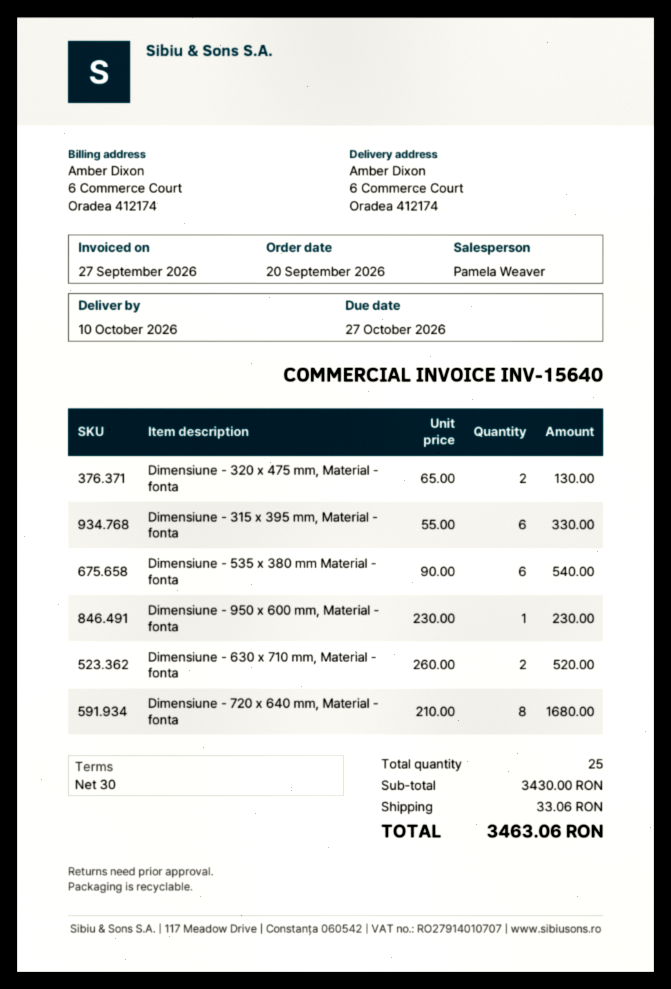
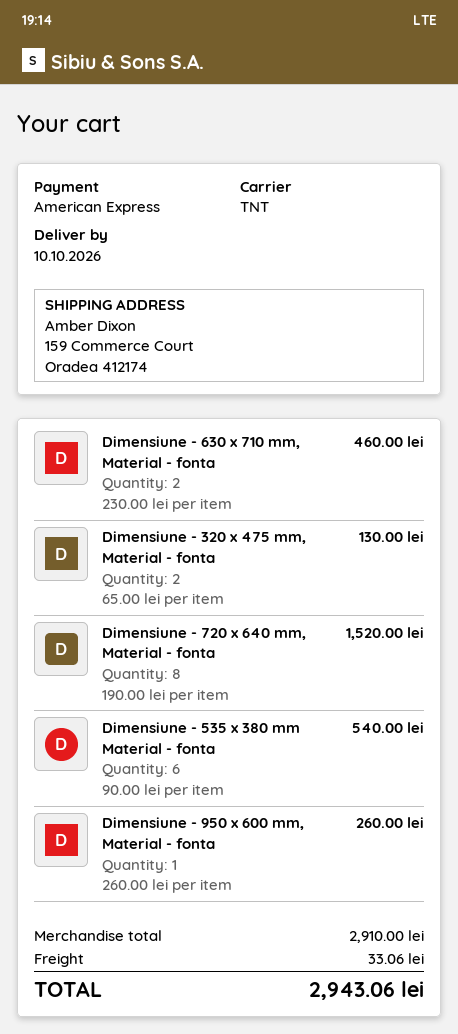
ship to: 6 Commerce Court, Oradea 412174 -> 159 Commerce Court, Oradea 412174
Dimensiune - 315 x 395 mm, Material - fonta: 6 x 55.00 = 330.00 -> none
Dimensiune - 950 x 600 mm, Material - fonta: 1 x 230.00 = 230.00 -> 1 x 260.00 = 260.00
Dimensiune - 630 x 710 mm, Material - fonta: 2 x 260.00 = 520.00 -> 2 x 230.00 = 460.00
Dimensiune - 720 x 640 mm, Material - fonta: 8 x 210.00 = 1680.00 -> 8 x 190.00 = 1520.00
subtotal: 3430.00 -> 2910.00
total: 3463.06 -> 2943.06

